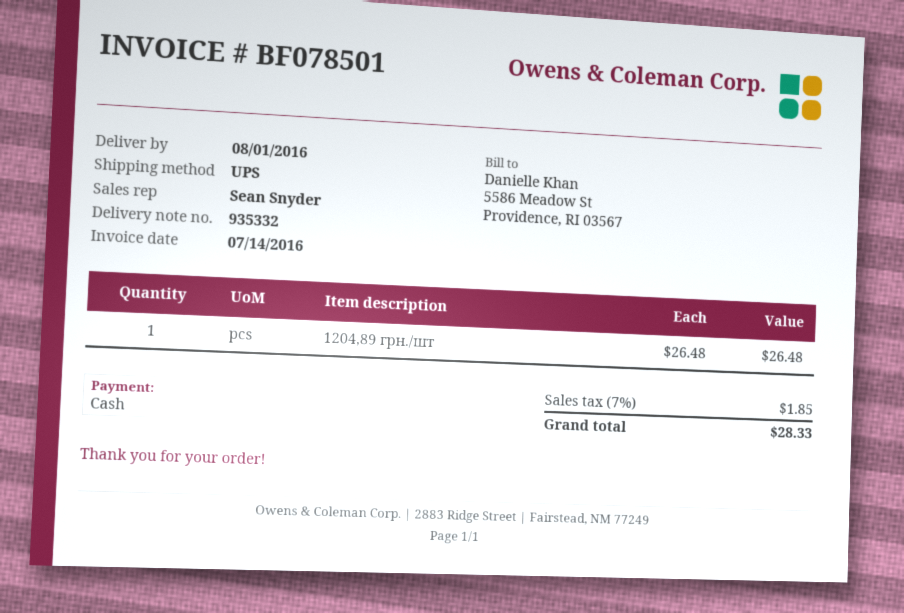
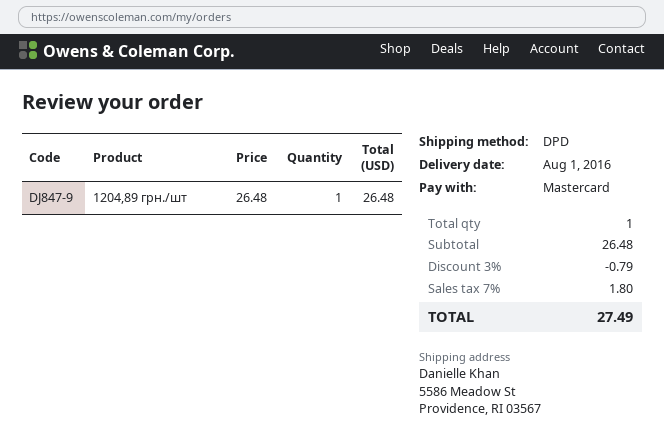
payment method: cash -> Mastercard
shipping method: UPS -> DPD
discount: none -> 3% = 0.79
tax: 7% = 1.85 -> 7% = 1.80
total: 28.33 -> 27.49

